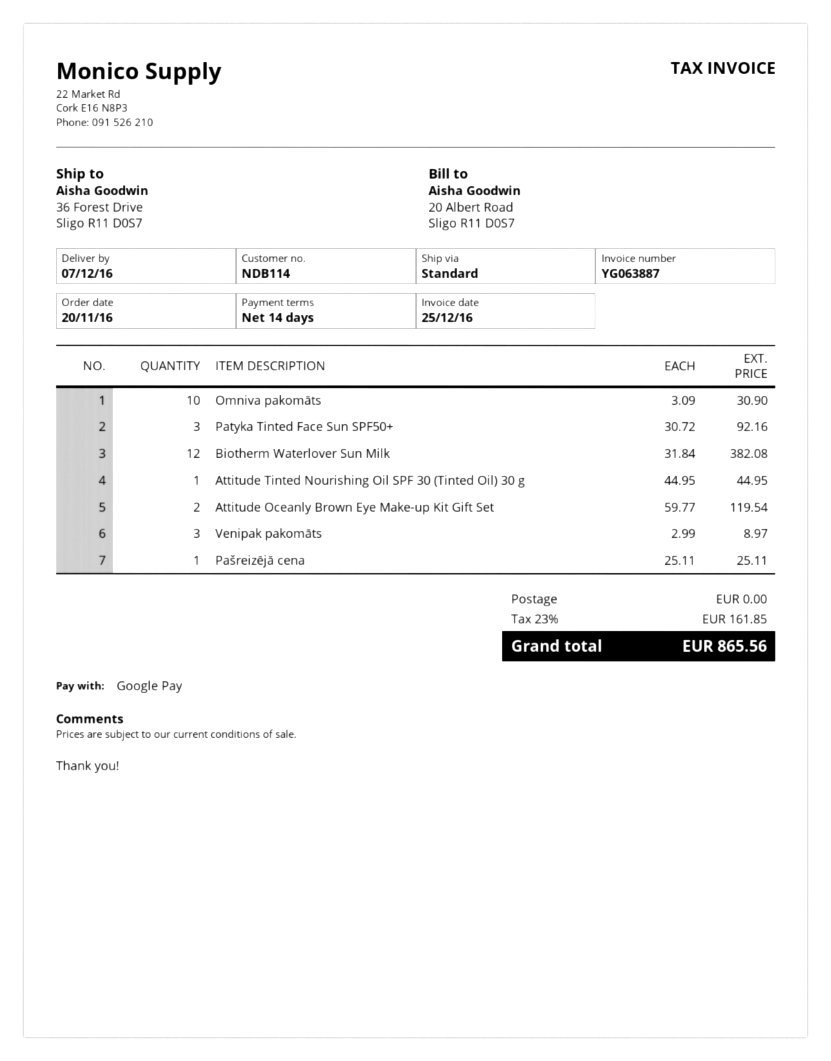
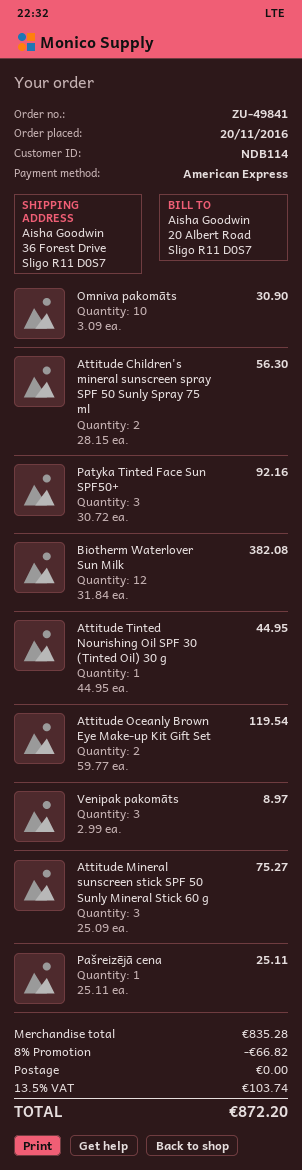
payment method: Google Pay -> American Express
Attitude Children's mineral sunscreen spray SPF 50 Sunly Spray 75 ml: none -> 2 x 28.15 = 56.30
Attitude Mineral sunscreen stick SPF 50 Sunly Mineral Stick 60 g: none -> 3 x 25.09 = 75.27
discount: none -> 8% = 66.82
tax: 23% = 161.85 -> 13.5% = 103.74
total: 865.56 -> 872.20

